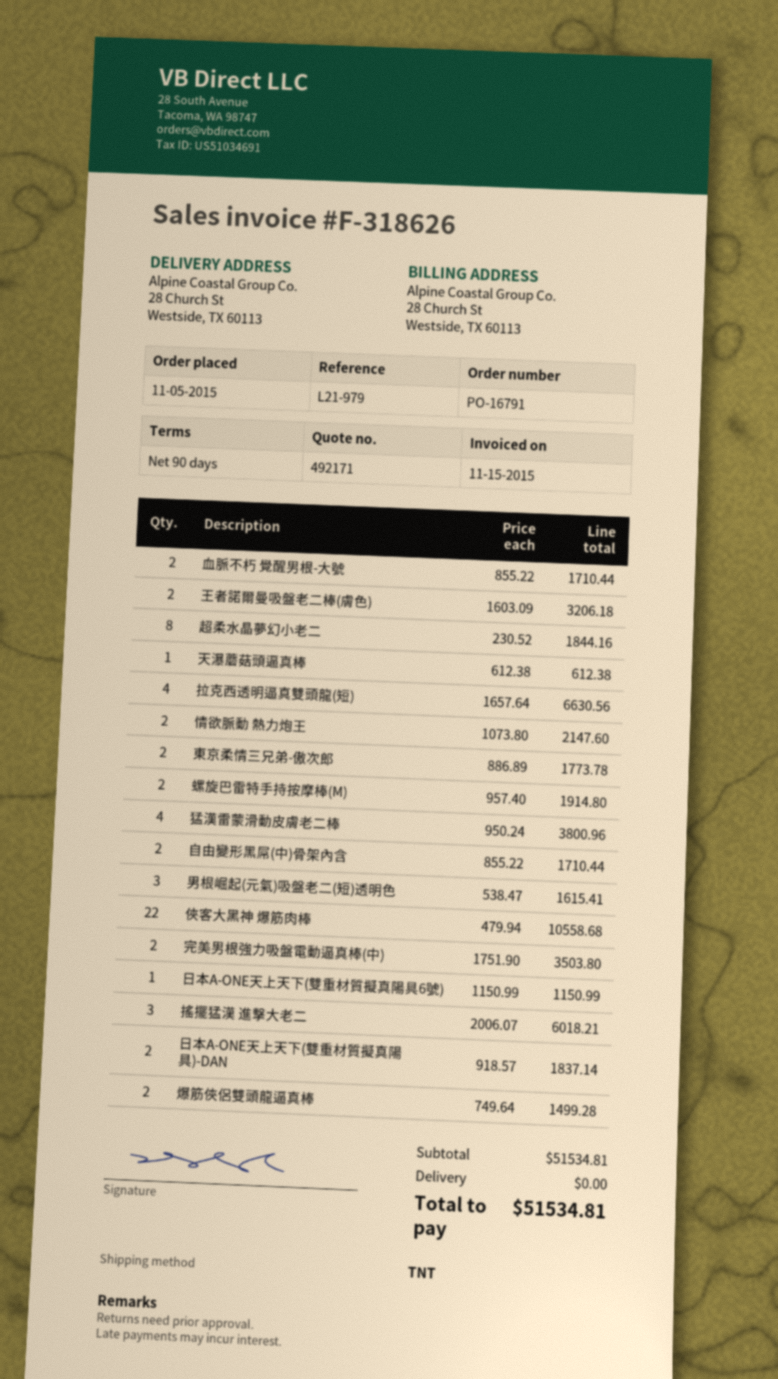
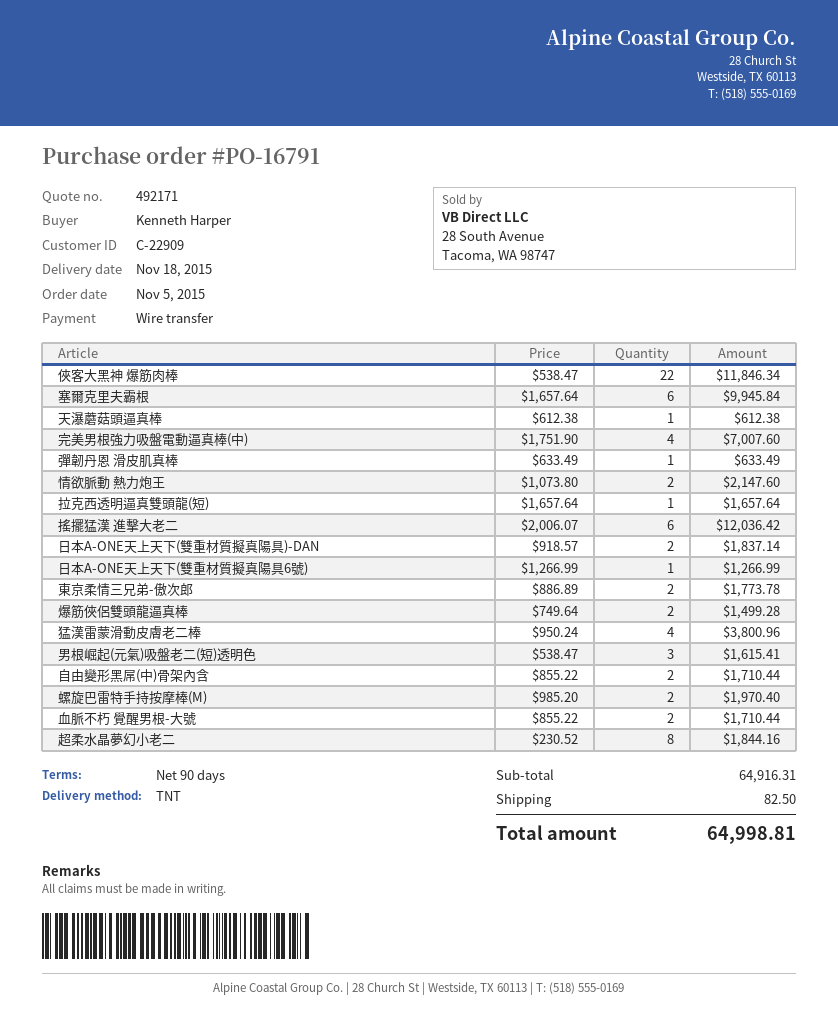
王者諾爾曼吸盤老二棒(膚色): 2 x 1603.09 = 3206.18 -> none
拉克西透明逼真雙頭龍(短): 4 x 1657.64 = 6630.56 -> 1 x 1657.64 = 1657.64
螺旋巴雷特手持按摩棒(M): 2 x 957.40 = 1914.80 -> 2 x 985.20 = 1970.40
俠客大黑神 爆筋肉棒: 22 x 479.94 = 10558.68 -> 22 x 538.47 = 11846.34
完美男根強力吸盤電動逼真棒(中): 2 x 1751.90 = 3503.80 -> 4 x 1751.90 = 7007.60
日本A-ONE天上天下(雙重材質擬真陽具6號): 1 x 1150.99 = 1150.99 -> 1 x 1266.99 = 1266.99
搖擺猛漢 進擊大老二: 3 x 2006.07 = 6018.21 -> 6 x 2006.07 = 12036.42
塞爾克里夫霸根: none -> 6 x 1657.64 = 9945.84
彈韌丹恩 滑皮肌真棒: none -> 1 x 633.49 = 633.49
subtotal: 51534.81 -> 64916.31
shipping: 0.00 -> 82.50
total: 51534.81 -> 64998.81

